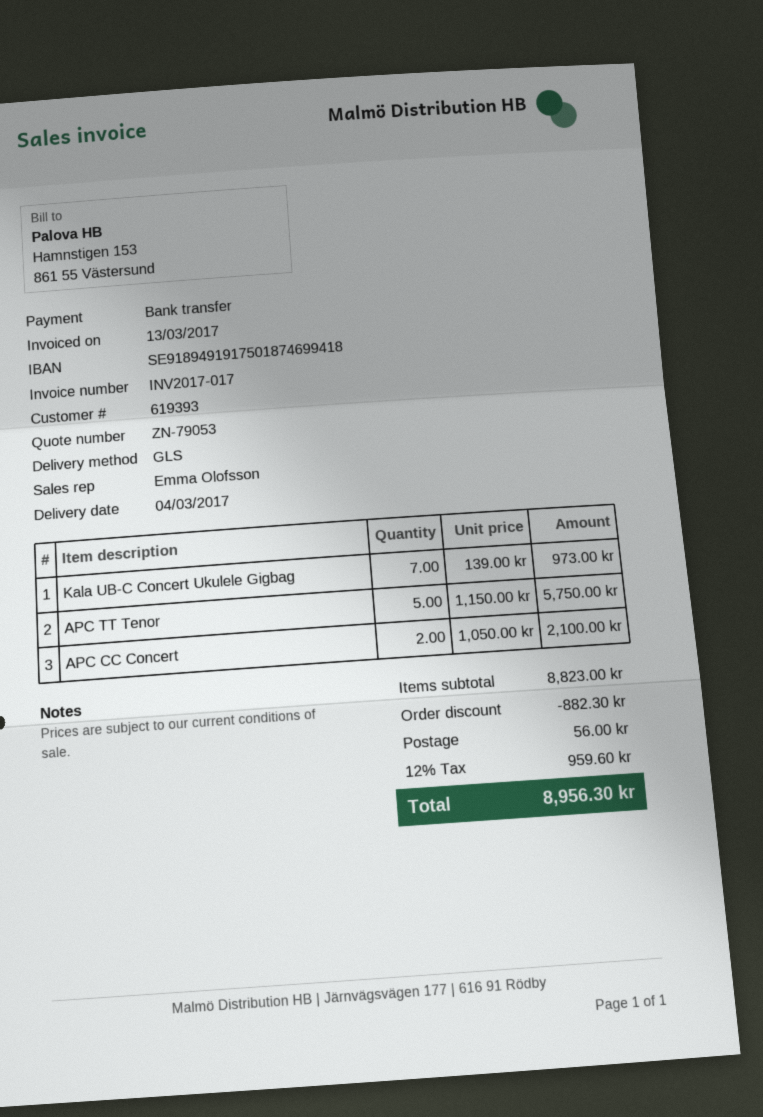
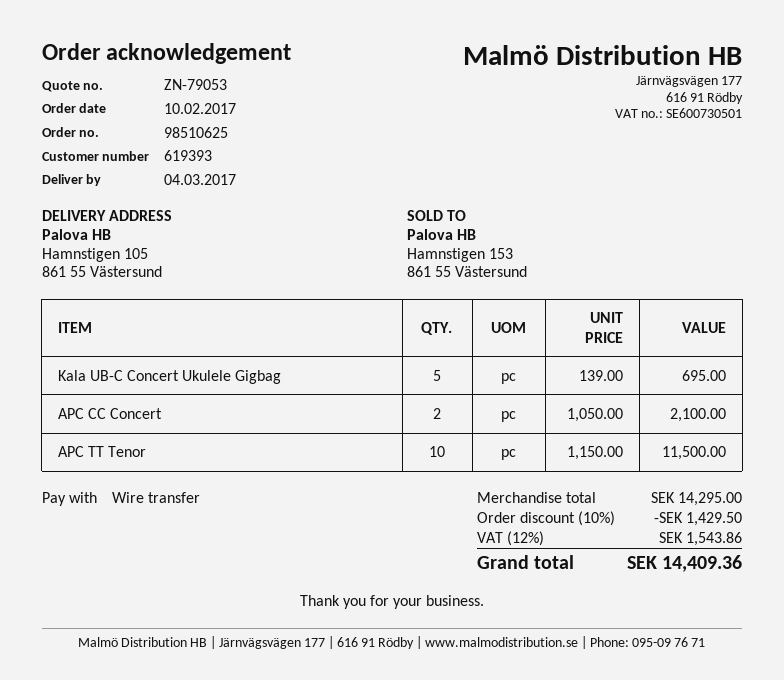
Kala UB-C Concert Ukulele Gigbag: 7 x 139.00 = 973.00 -> 5 x 139.00 = 695.00
APC TT Tenor: 5 x 1150.00 = 5750.00 -> 10 x 1150.00 = 11500.00
subtotal: 8823.00 -> 14295.00
discount: 882.30 -> 1429.50
shipping: 56.00 -> none
tax: 12% = 959.60 -> 12% = 1543.86
total: 8956.30 -> 14409.36

